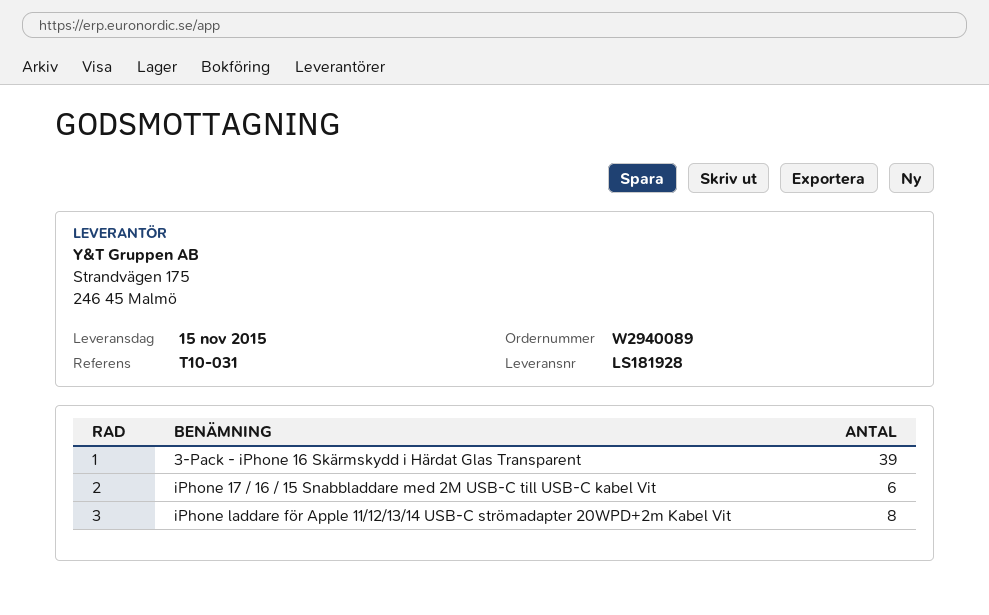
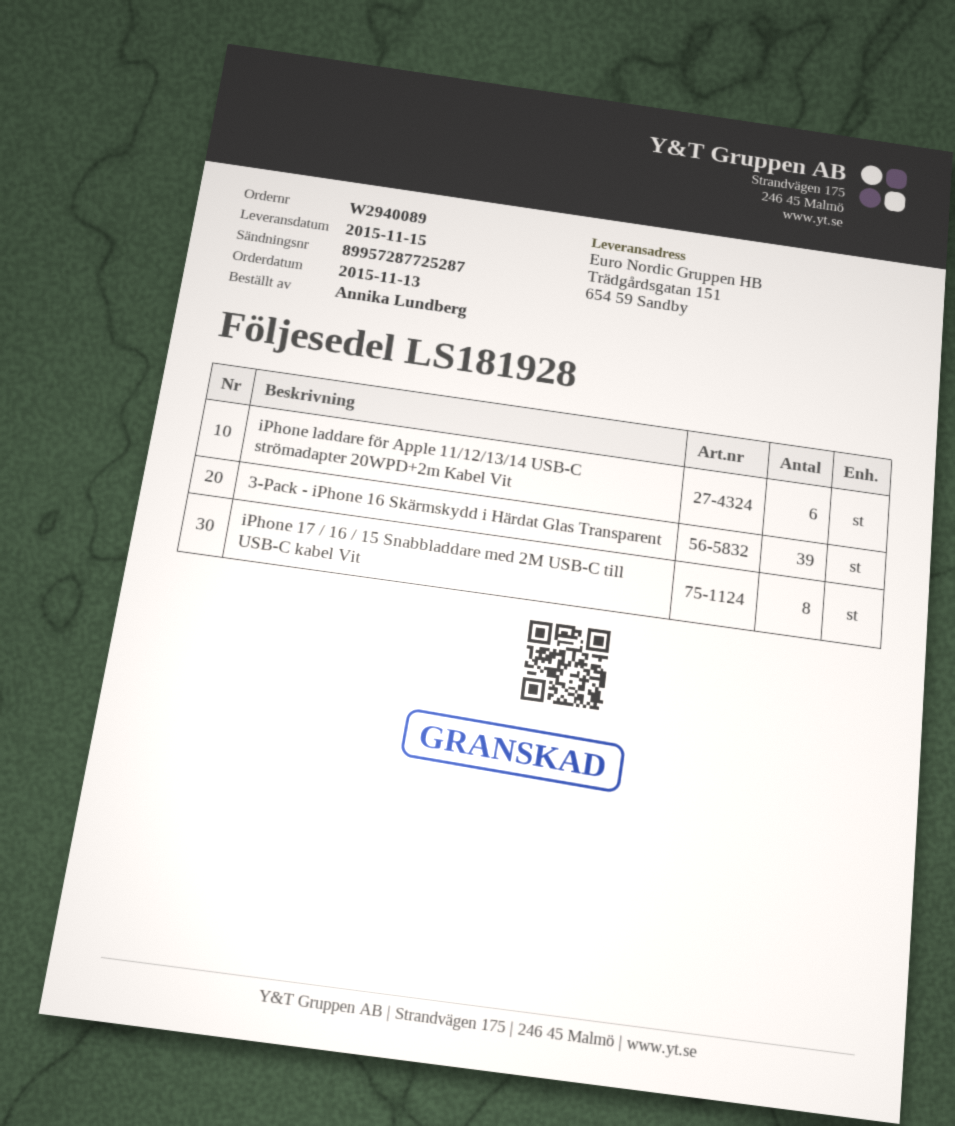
iPhone 17 / 16 / 15 Snabbladdare med 2M USB-C till USB-C kabel Vit: 6 -> 8
iPhone laddare för Apple 11/12/13/14 USB-C strömadapter 20WPD+2m Kabel Vit: 8 -> 6

